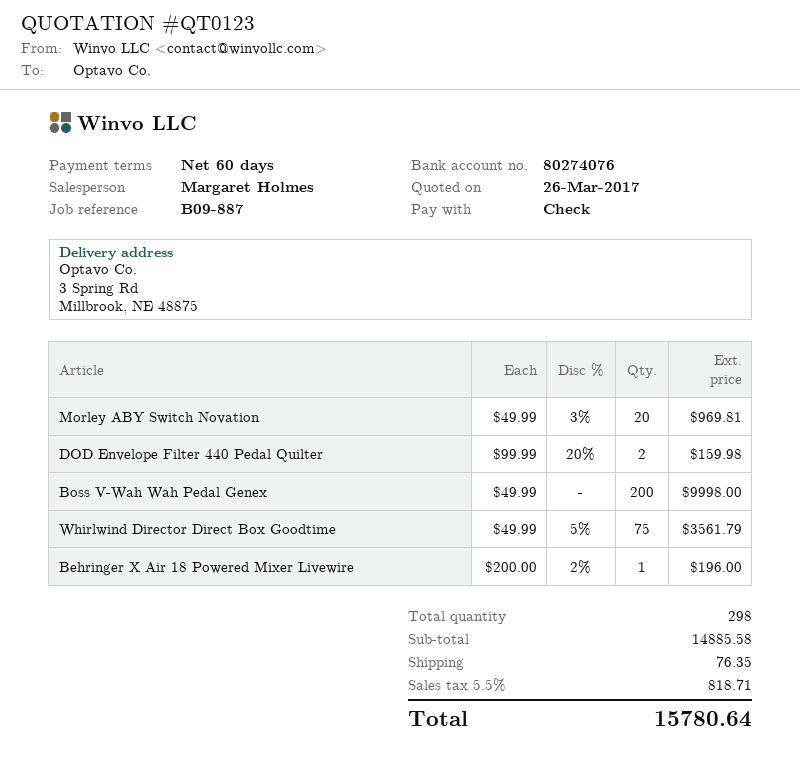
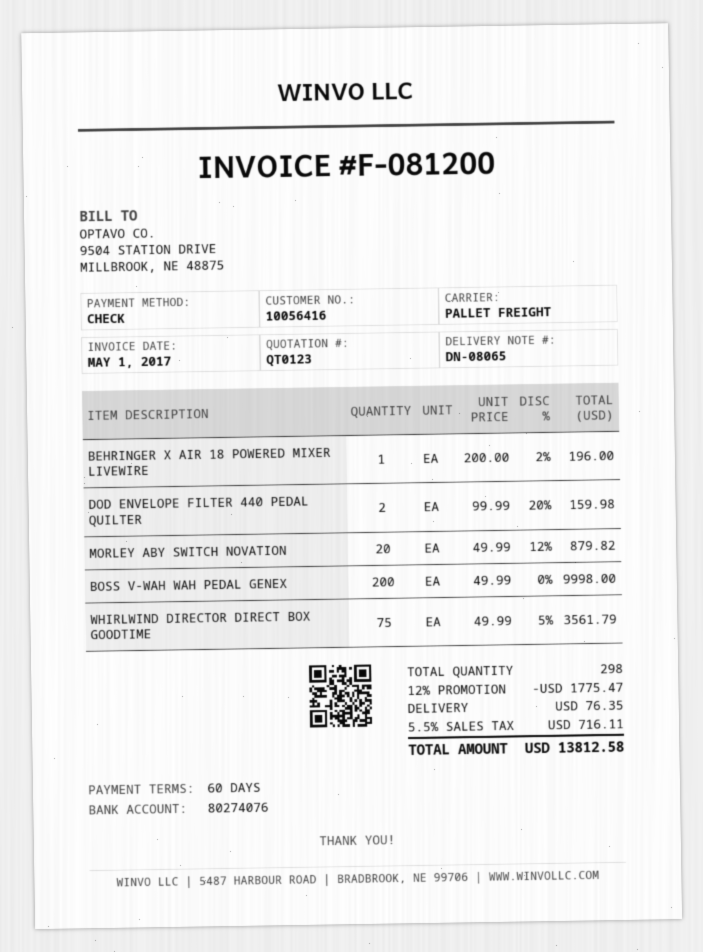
Morley ABY Switch Novation: 20 x 49.99 - 3% = 969.81 -> 20 x 49.99 - 12% = 879.82
discount: none -> 12% = 1775.47
tax: 5.5% = 818.71 -> 5.5% = 716.11
total: 15780.64 -> 13812.58

